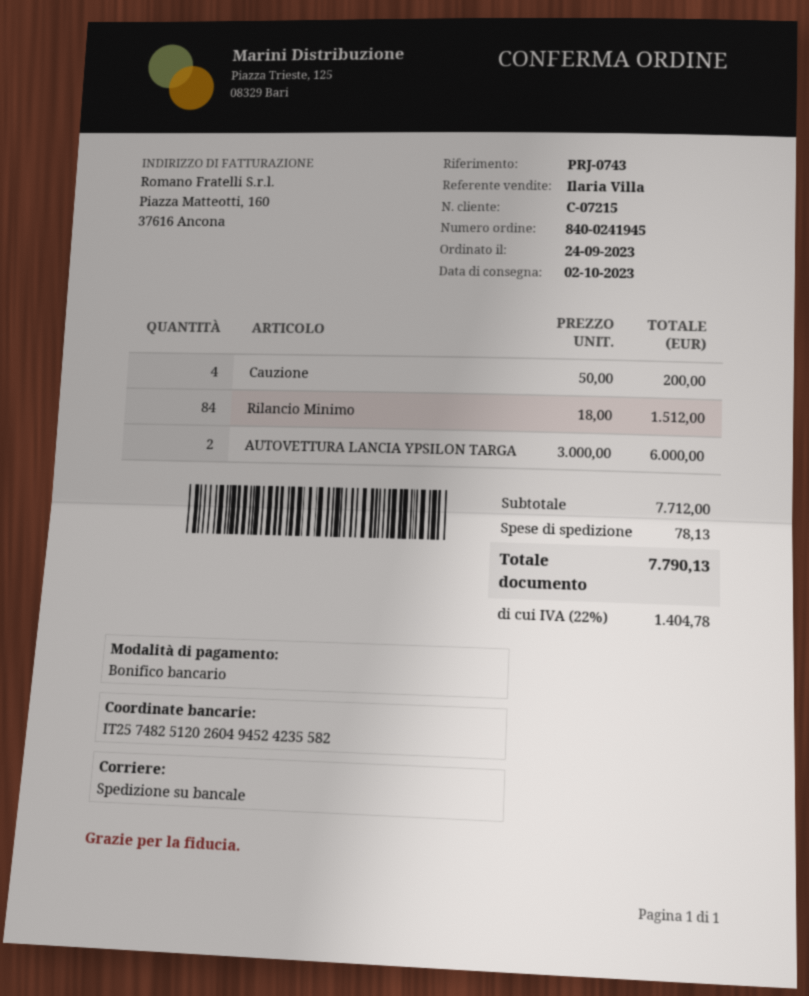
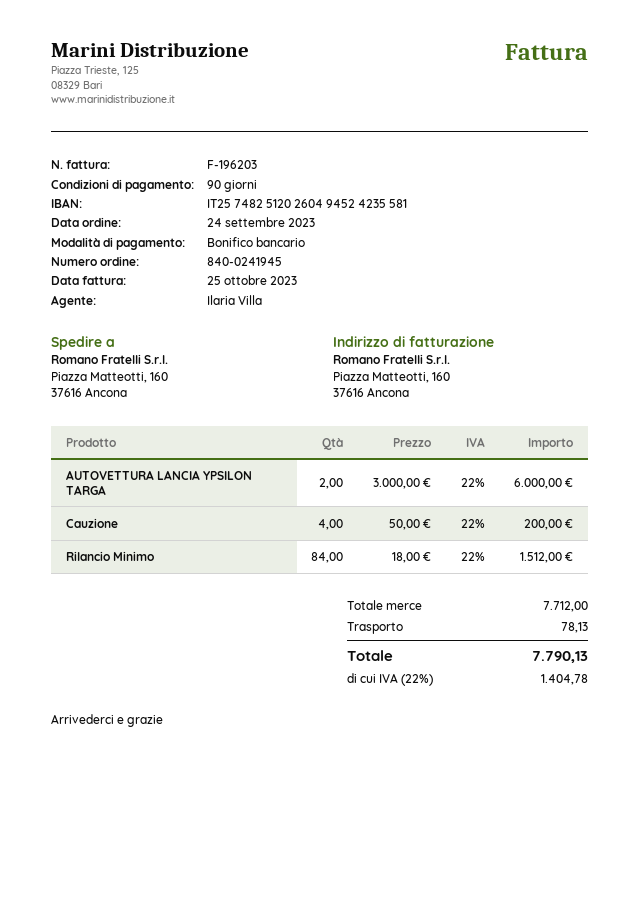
bank account: IT2574825120260494524235582 -> IT2574825120260494524235581

